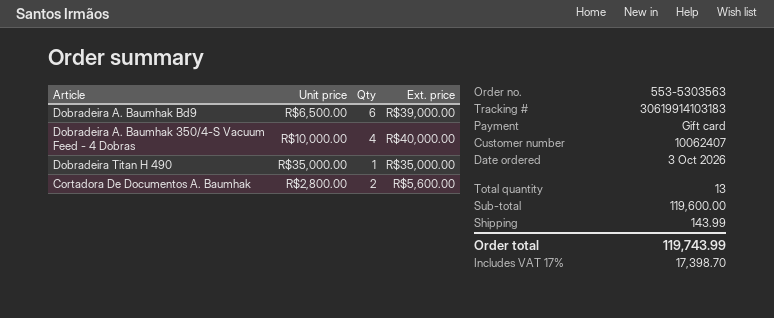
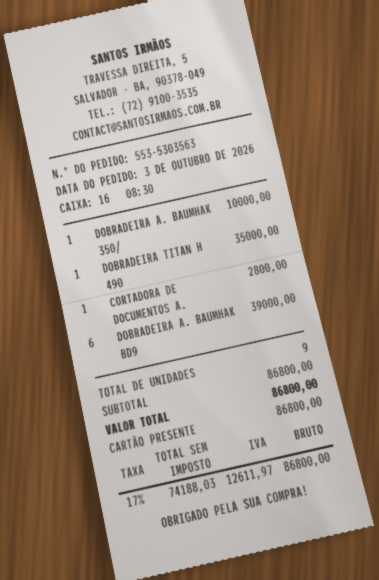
Dobradeira A. Baumhak 350/4-S Vacuum Feed - 4 Dobras: 4 for 40000.00 -> 1 for 10000.00
Cortadora De Documentos A. Baumhak: 2 for 5600.00 -> 1 for 2800.00
total quantity: 13 -> 9
subtotal: 119600.00 -> 86800.00
shipping: 143.99 -> none
tax: 17% = 17398.70 -> 17% = 12611.97
total: 119743.99 -> 86800.00

